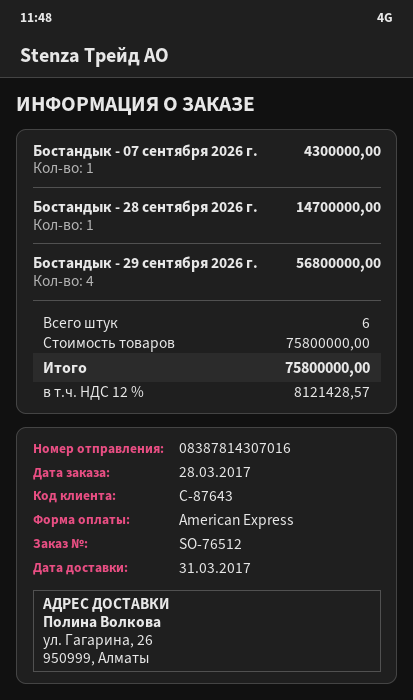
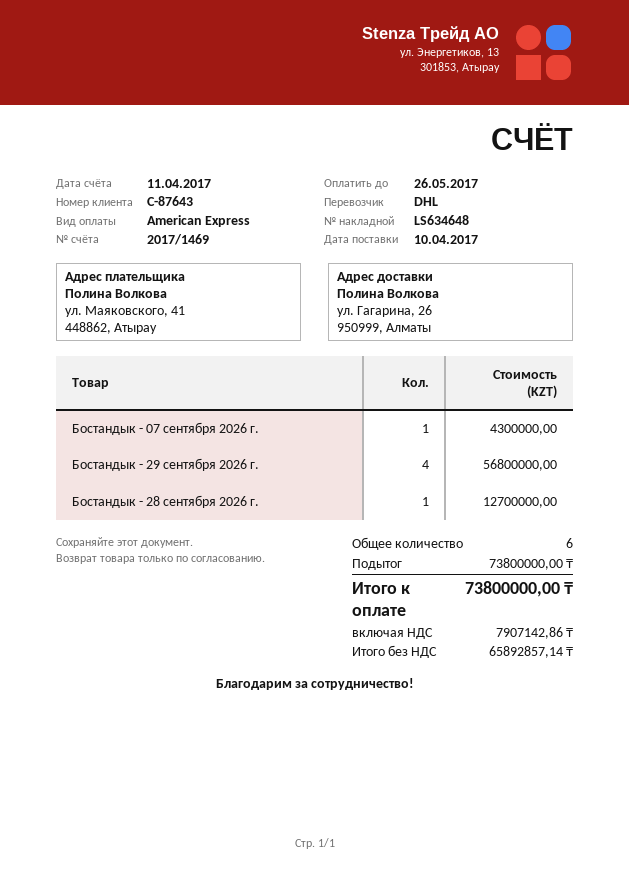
delivery date: 2017-03-31 -> 2017-04-10
Бостандык - 28 сентября 2026 г.: 1 for 14700000.00 -> 1 for 12700000.00
subtotal: 75800000.00 -> 73800000.00
tax: 8121428.57 -> 7907142.86
total: 75800000.00 -> 73800000.00

